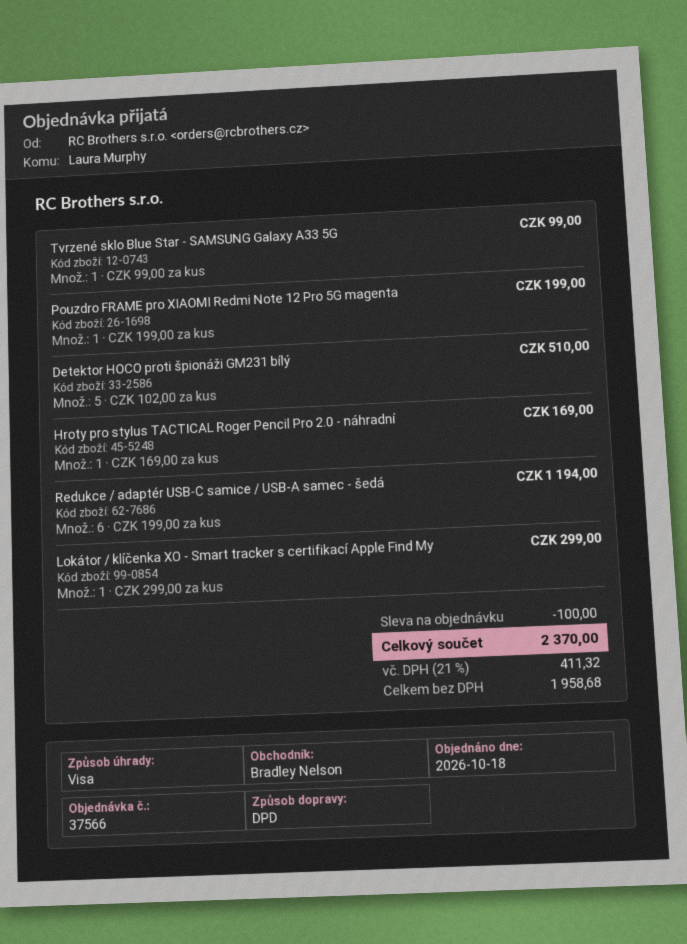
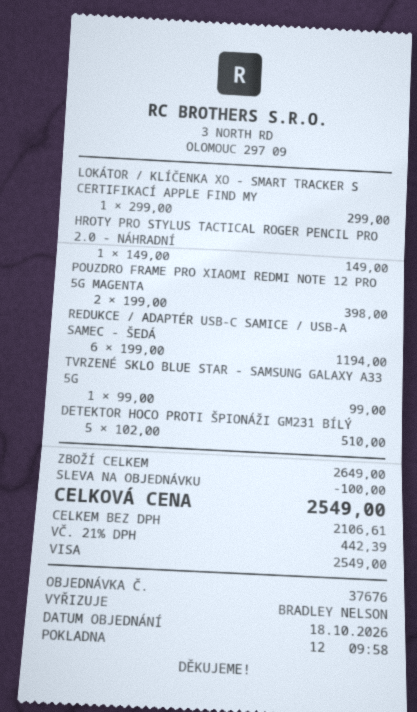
order number: 37566 -> 37676
Pouzdro FRAME pro XIAOMI Redmi Note 12 Pro 5G magenta: 1 x 199.00 = 199.00 -> 2 x 199.00 = 398.00
Hroty pro stylus TACTICAL Roger Pencil Pro 2.0 - náhradní: 1 x 169.00 = 169.00 -> 1 x 149.00 = 149.00
net: 1958.68 -> 2106.61
tax: 21% = 411.32 -> 21% = 442.39
total: 2370.00 -> 2549.00

